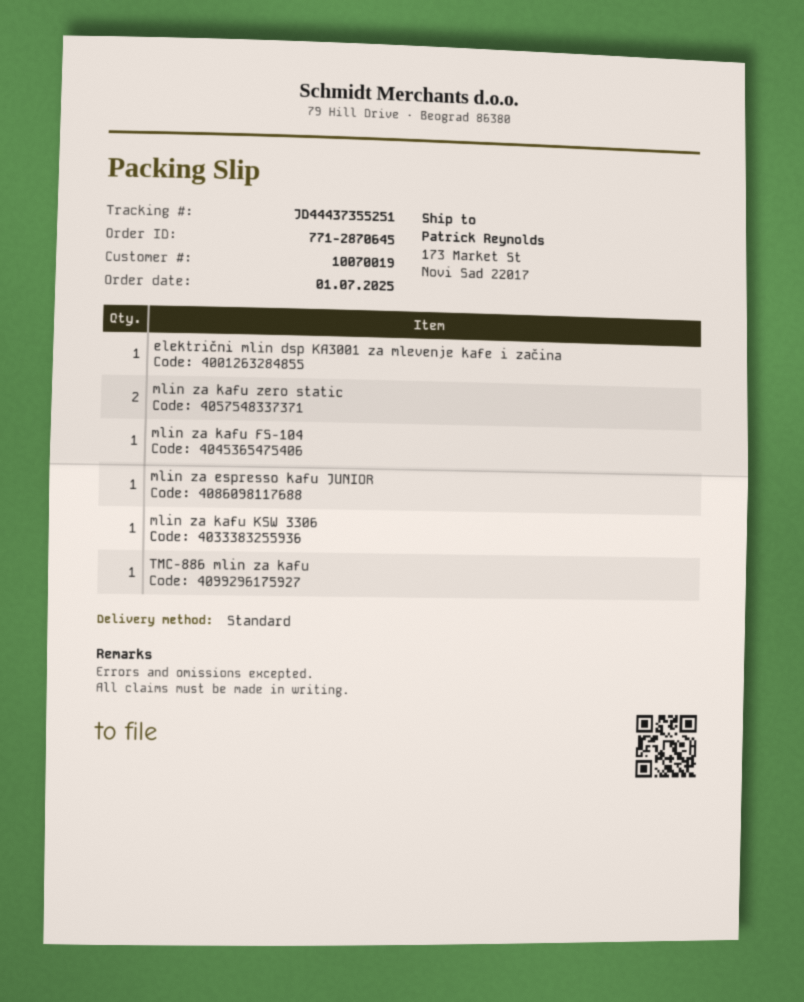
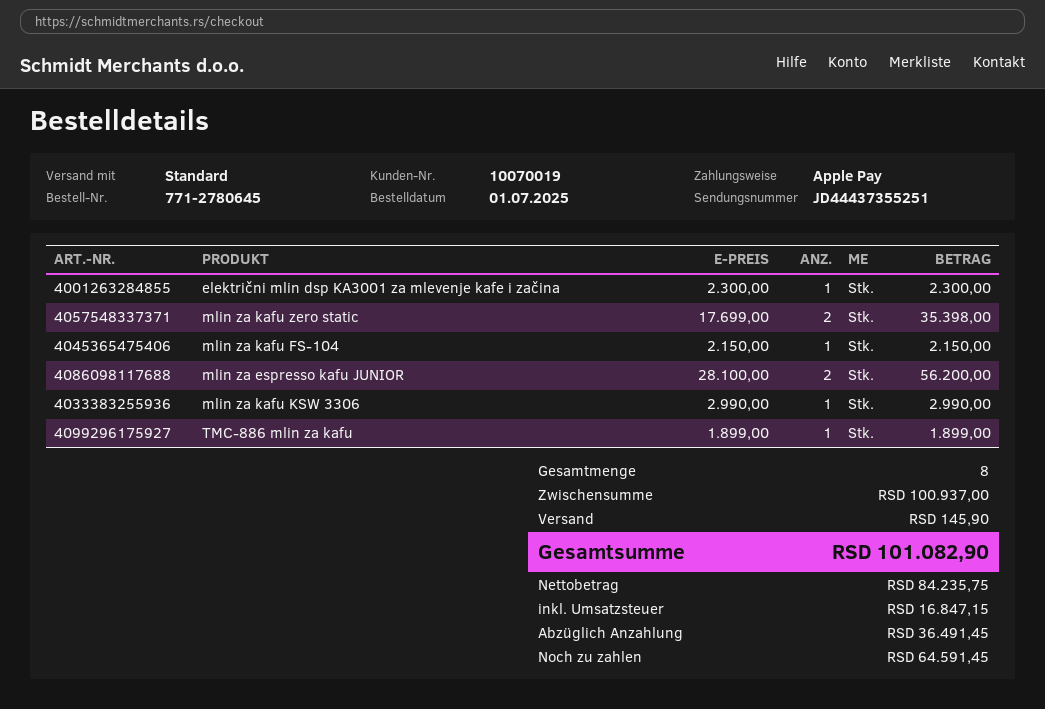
order number: 771-2870645 -> 771-2780645
mlin za espresso kafu JUNIOR: 1 -> 2

